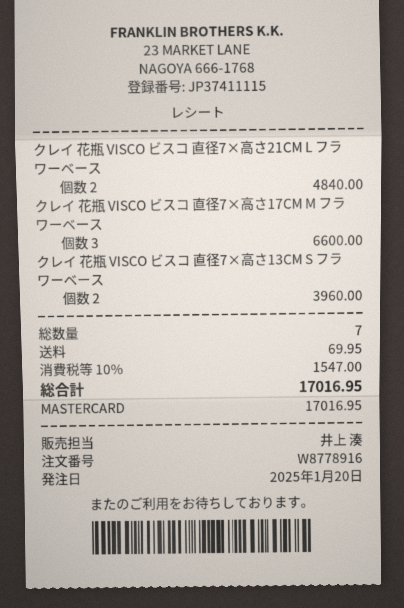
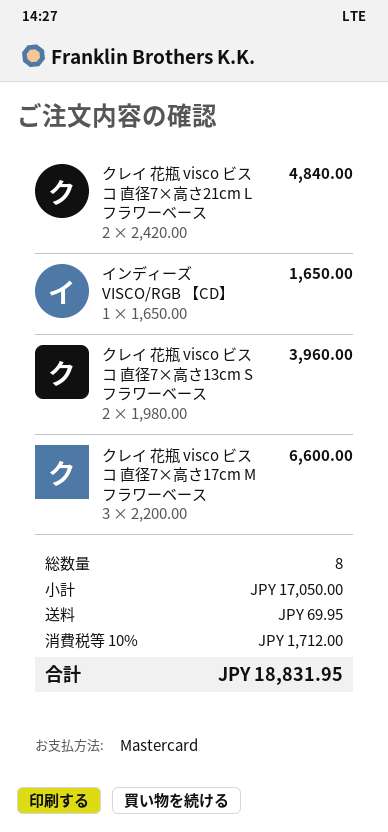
インディーズ VISCO/RGB 【CD】: none -> 1 for 1650.00
total quantity: 7 -> 8
tax: 10% = 1547.00 -> 10% = 1712.00
total: 17016.95 -> 18831.95

